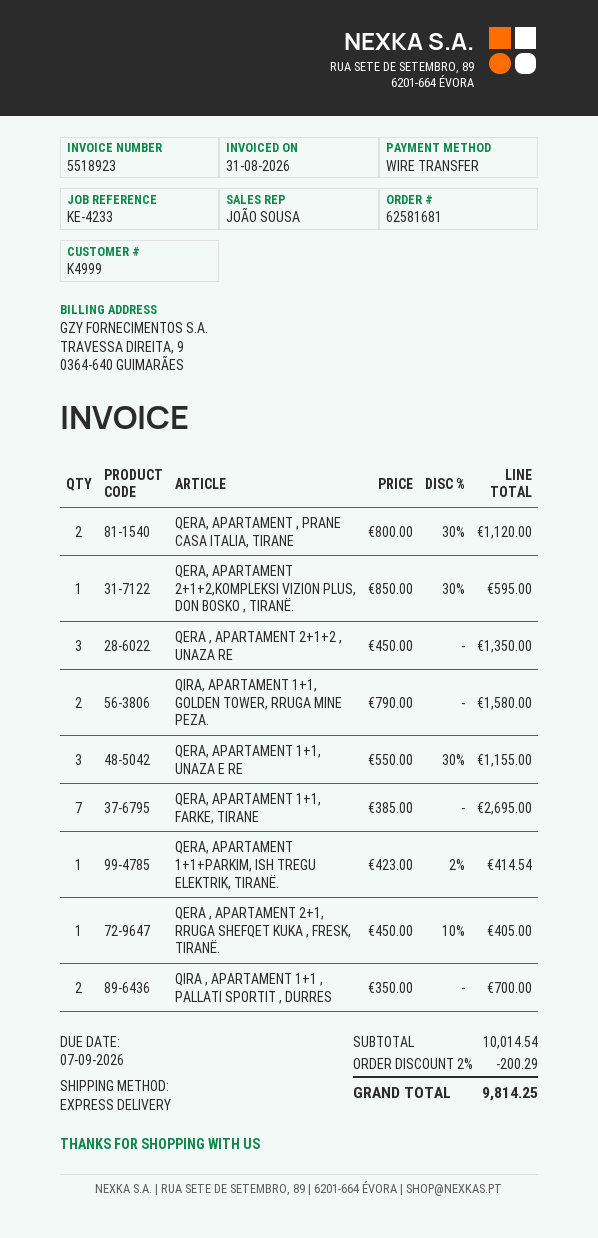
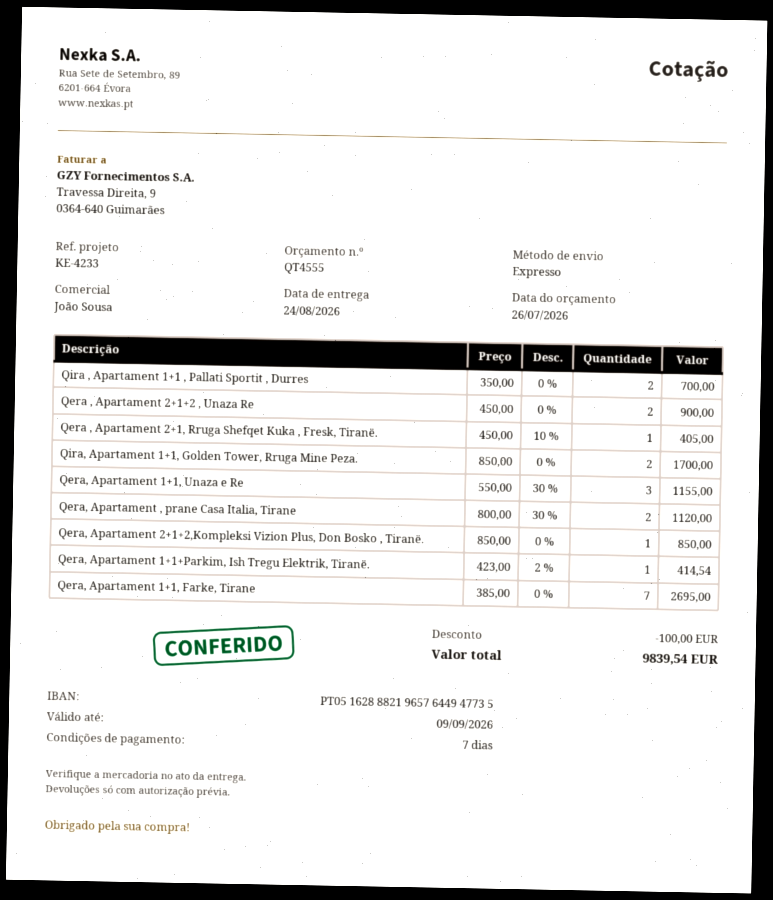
QERA, APARTAMENT 2+1+2,KOMPLEKSI VIZION PLUS, DON BOSKO , TIRANË.: 1 x 850.00 - 30% = 595.00 -> 1 x 850.00 = 850.00
QERA , APARTAMENT 2+1+2 , UNAZA RE: 3 x 450.00 = 1350.00 -> 2 x 450.00 = 900.00
QIRA, APARTAMENT 1+1, GOLDEN TOWER, RRUGA MINE PEZA.: 2 x 790.00 = 1580.00 -> 2 x 850.00 = 1700.00
discount: 200.29 -> 100.00
total: 9814.25 -> 9839.54

